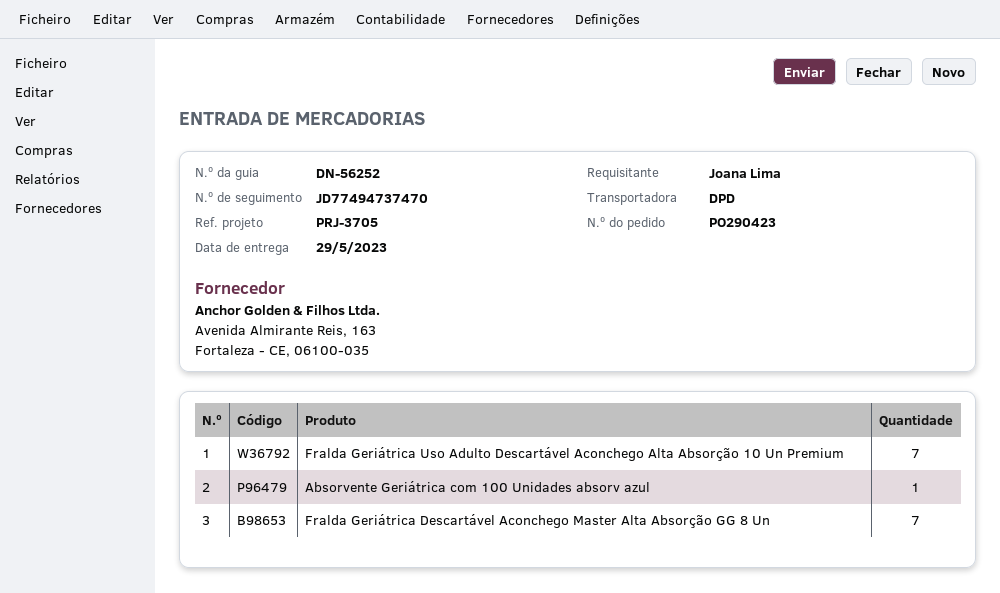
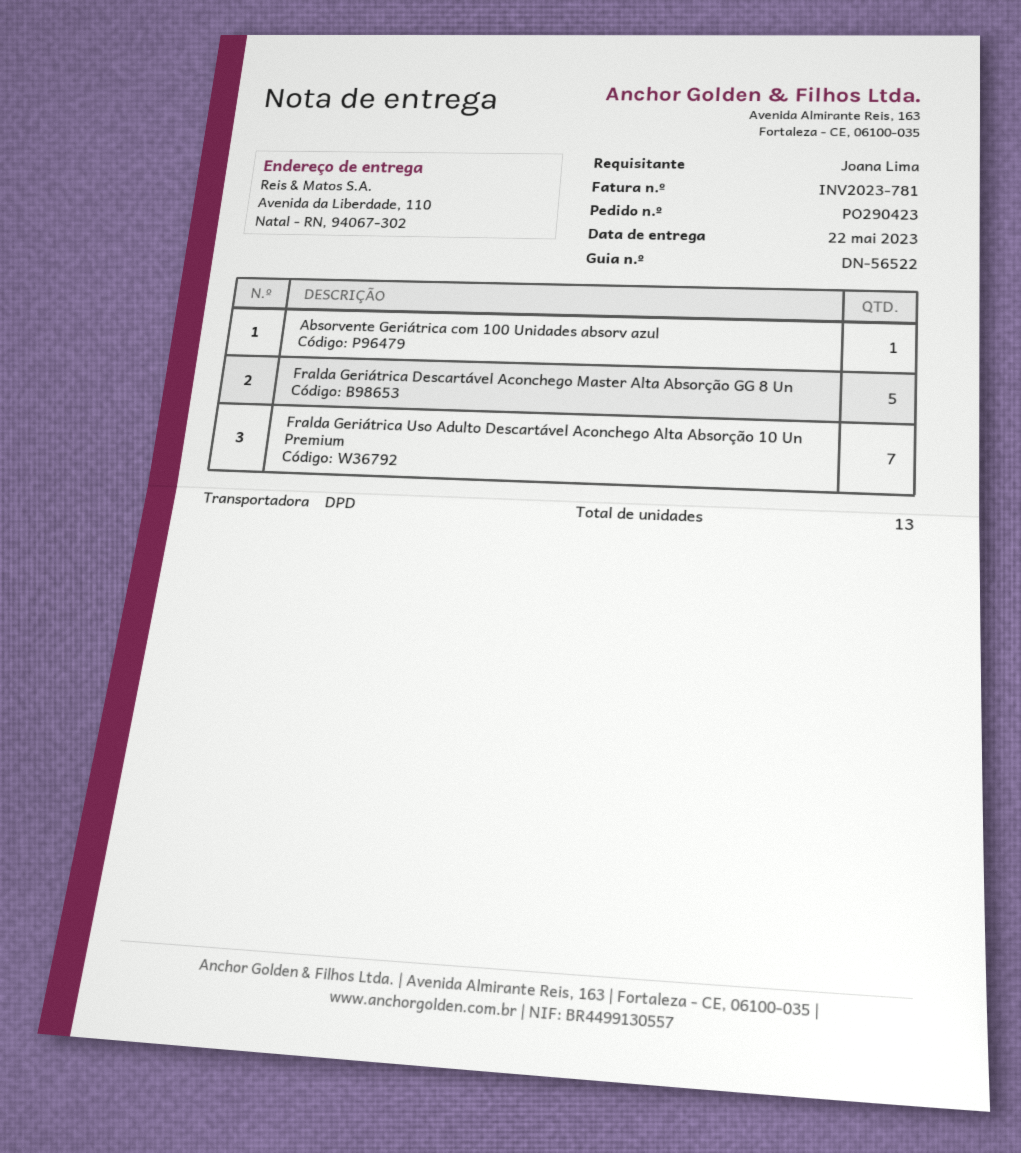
delivery note number: DN-56252 -> DN-56522
delivery date: 2023-05-29 -> 2023-05-22
Fralda Geriátrica Descartável Aconchego Master Alta Absorção GG 8 Un: 7 -> 5

